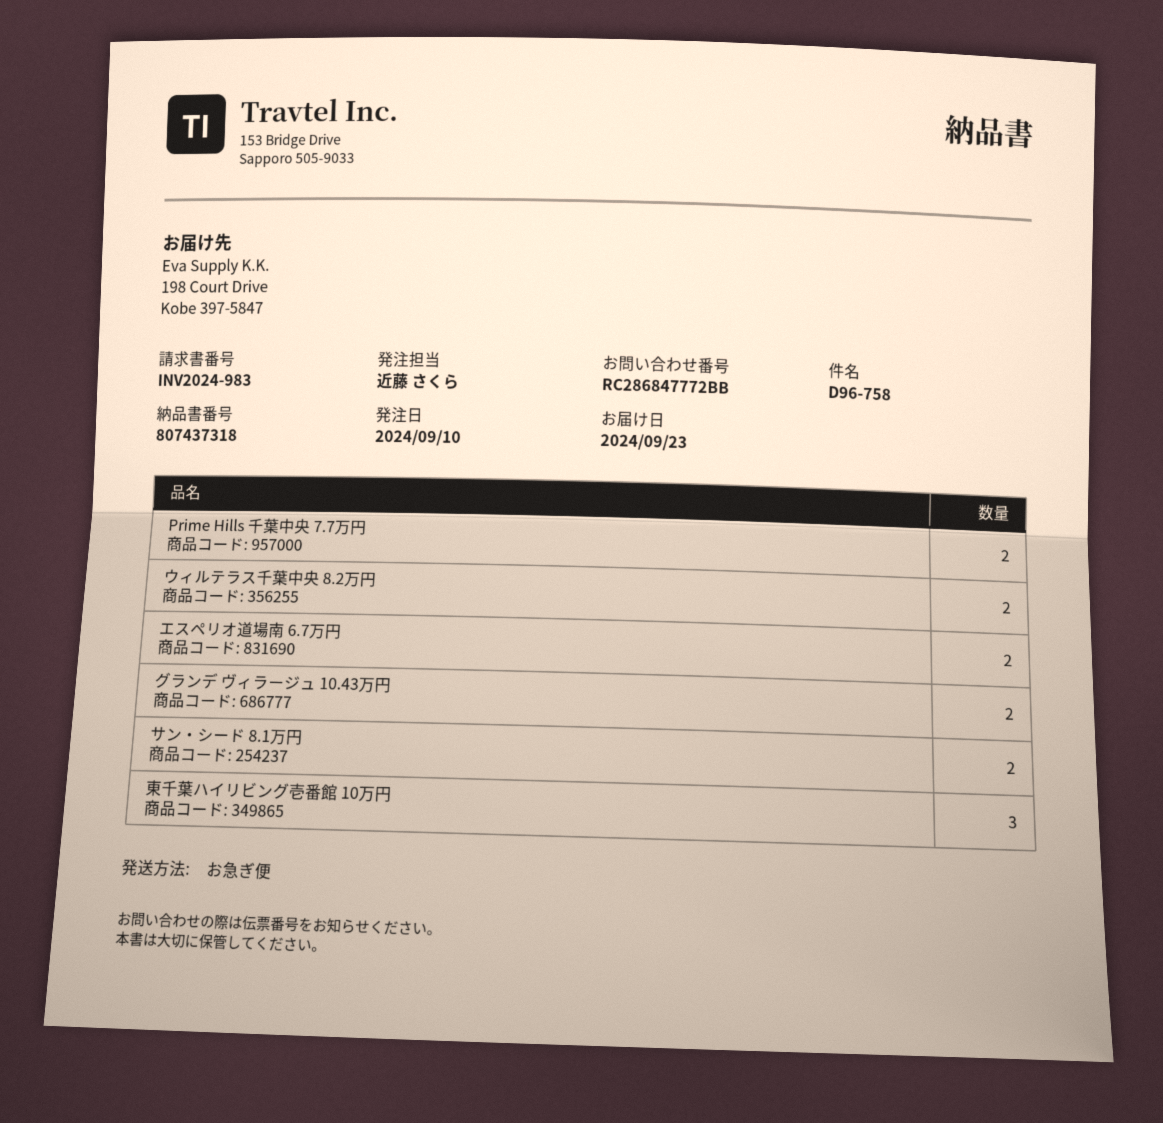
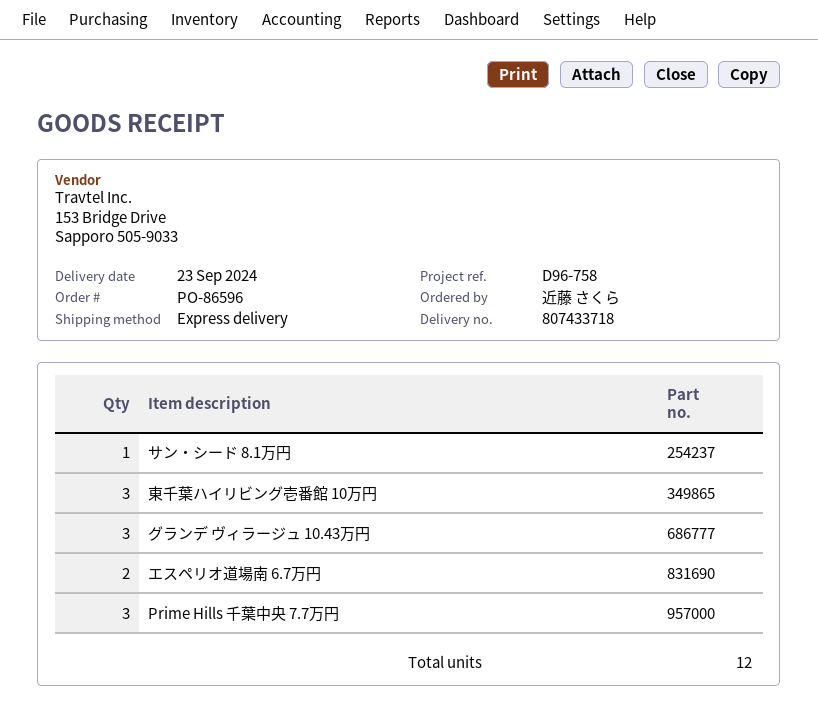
delivery note number: 807437318 -> 807433718
Prime Hills 千葉中央 7.7万円: 2 -> 3
ウィルテラス千葉中央 8.2万円: 2 -> none
グランデ ヴィラージュ 10.43万円: 2 -> 3
サン・シード 8.1万円: 2 -> 1

